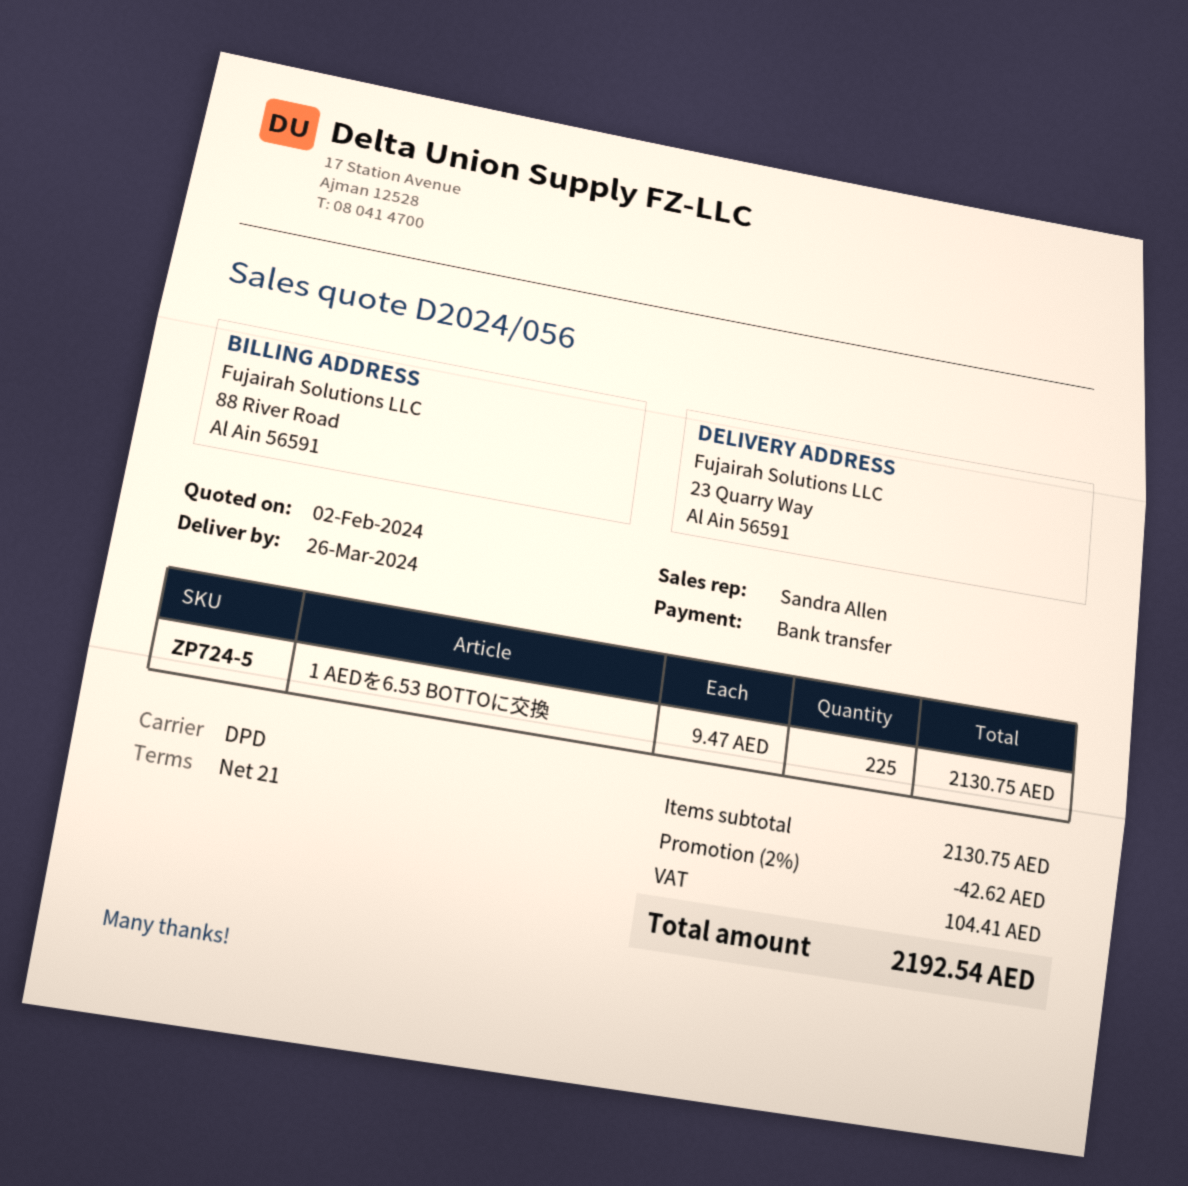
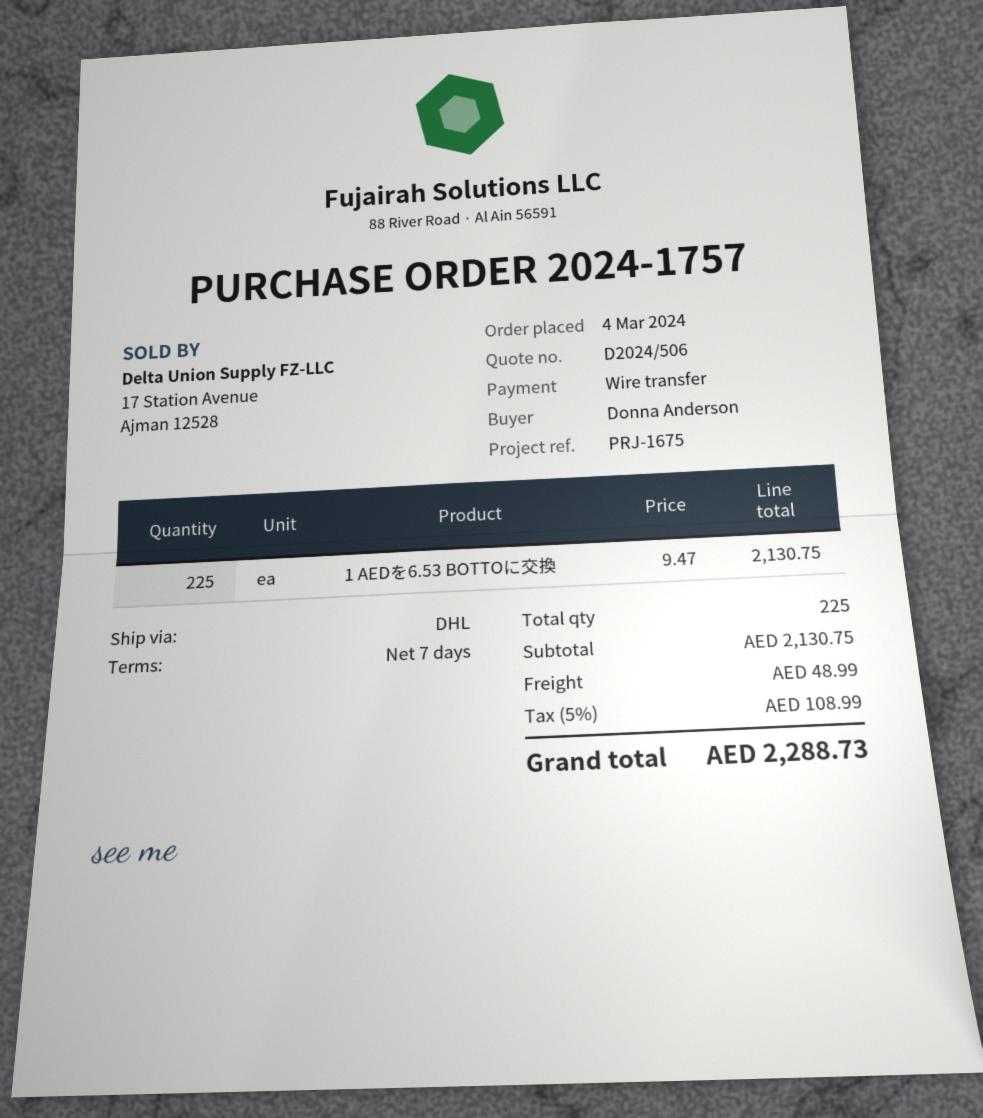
quote number: D2024/056 -> D2024/506
payment terms: 21 days -> 7 days
shipping method: DPD -> DHL
discount: 2% = 42.62 -> none
shipping: none -> 48.99
tax: 104.41 -> 108.99
total: 2192.54 -> 2288.73

